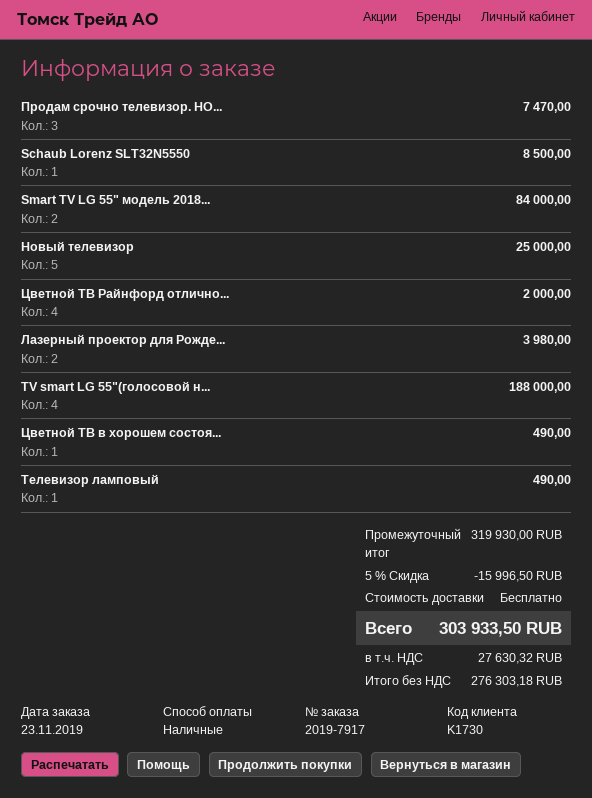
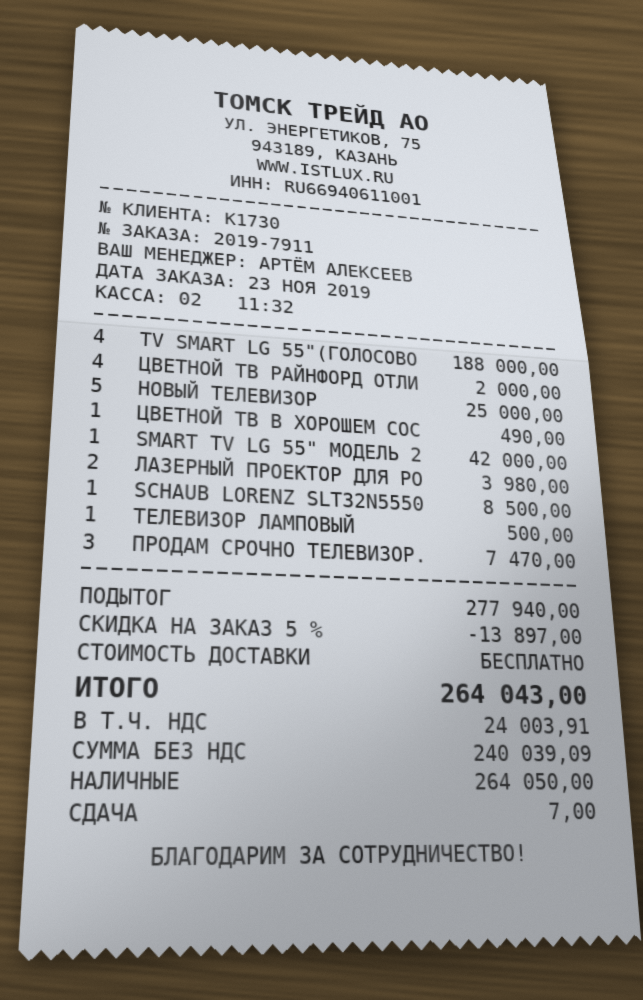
order number: 2019-7917 -> 2019-7911
Smart TV LG 55" модель 2018...: 2 for 84000.00 -> 1 for 42000.00
Телевизор ламповый: 1 for 490.00 -> 1 for 500.00
subtotal: 319930.00 -> 277940.00
discount: 5% = 15996.50 -> 5% = 13897.00
net: 276303.18 -> 240039.09
tax: 27630.32 -> 24003.91
total: 303933.50 -> 264043.00

